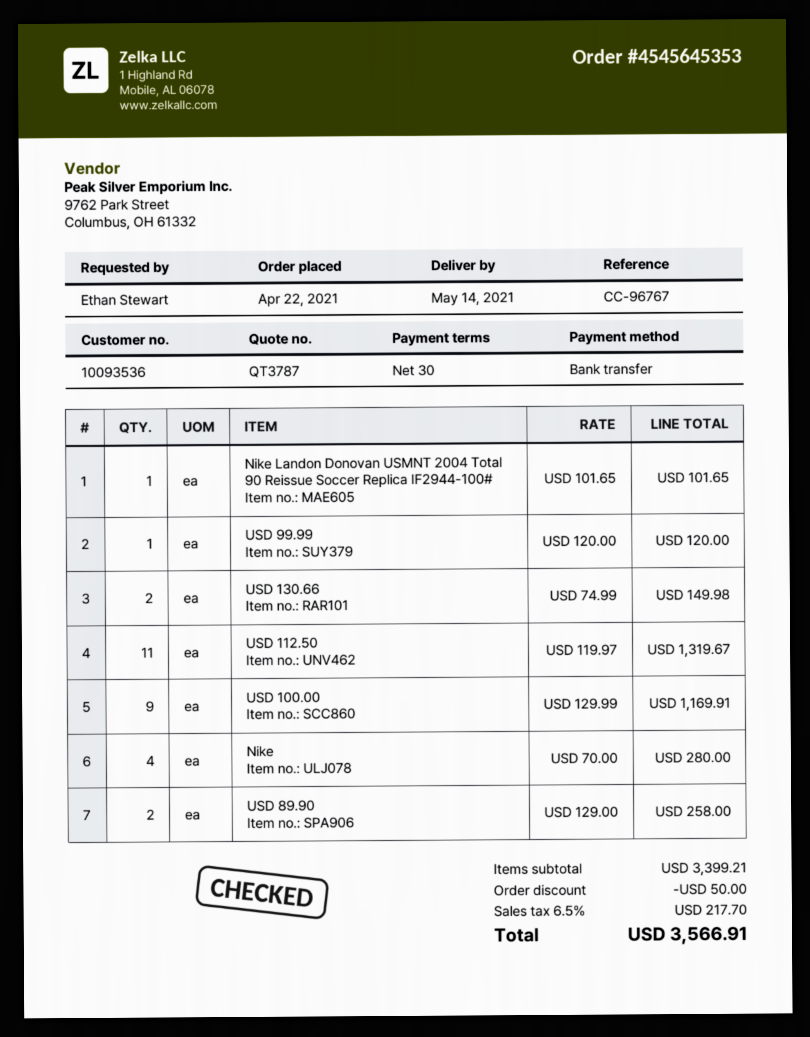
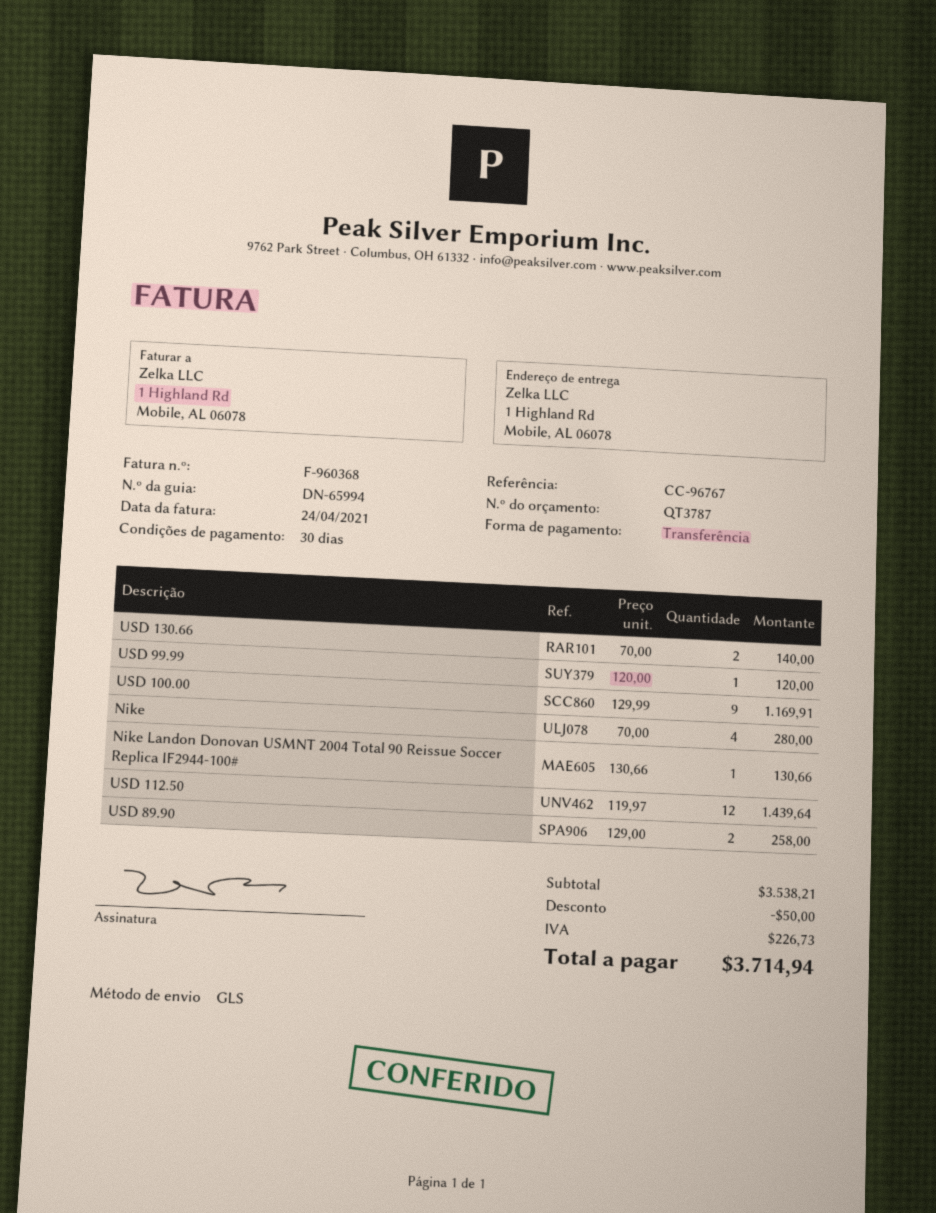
Nike Landon Donovan USMNT 2004 Total 90 Reissue Soccer Replica IF2944-100#: 1 x 101.65 = 101.65 -> 1 x 130.66 = 130.66
USD 130.66: 2 x 74.99 = 149.98 -> 2 x 70.00 = 140.00
USD 112.50: 11 x 119.97 = 1319.67 -> 12 x 119.97 = 1439.64
subtotal: 3399.21 -> 3538.21
tax: 217.70 -> 226.73
total: 3566.91 -> 3714.94

